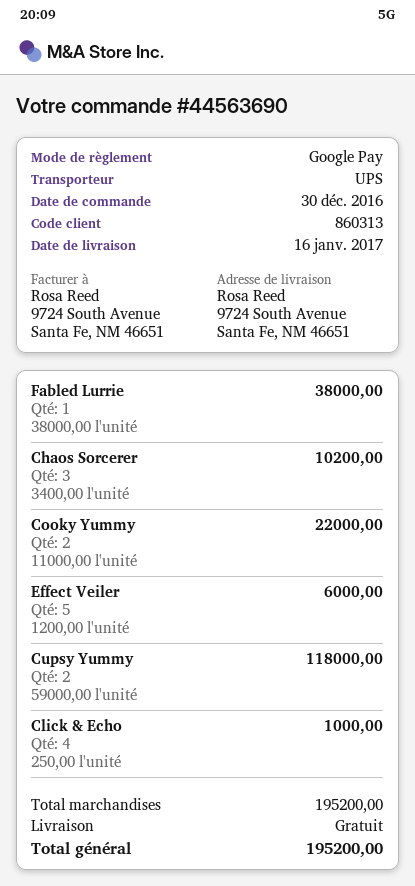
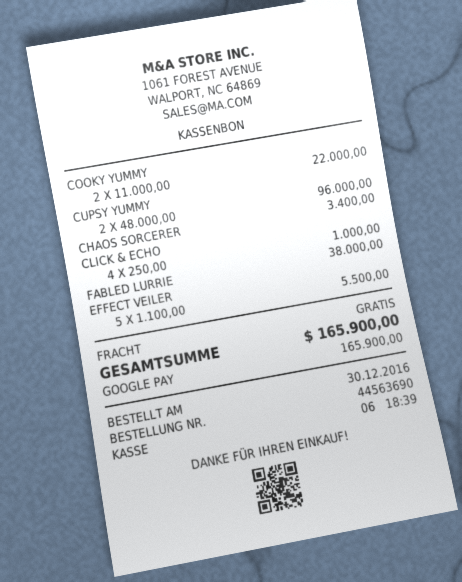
Chaos Sorcerer: 3 x 3400.00 = 10200.00 -> 1 x 3400.00 = 3400.00
Effect Veiler: 5 x 1200.00 = 6000.00 -> 5 x 1100.00 = 5500.00
Cupsy Yummy: 2 x 59000.00 = 118000.00 -> 2 x 48000.00 = 96000.00
total: 195200.00 -> 165900.00

